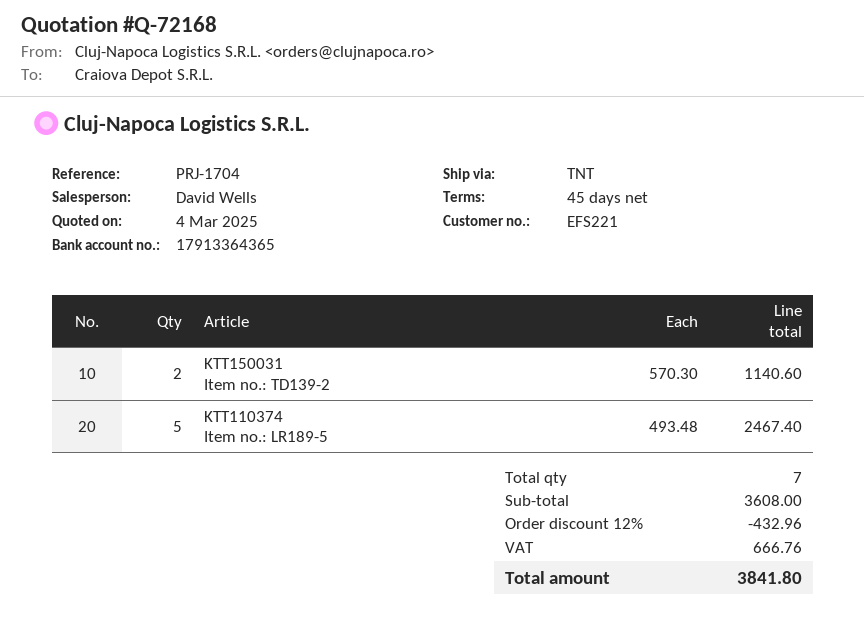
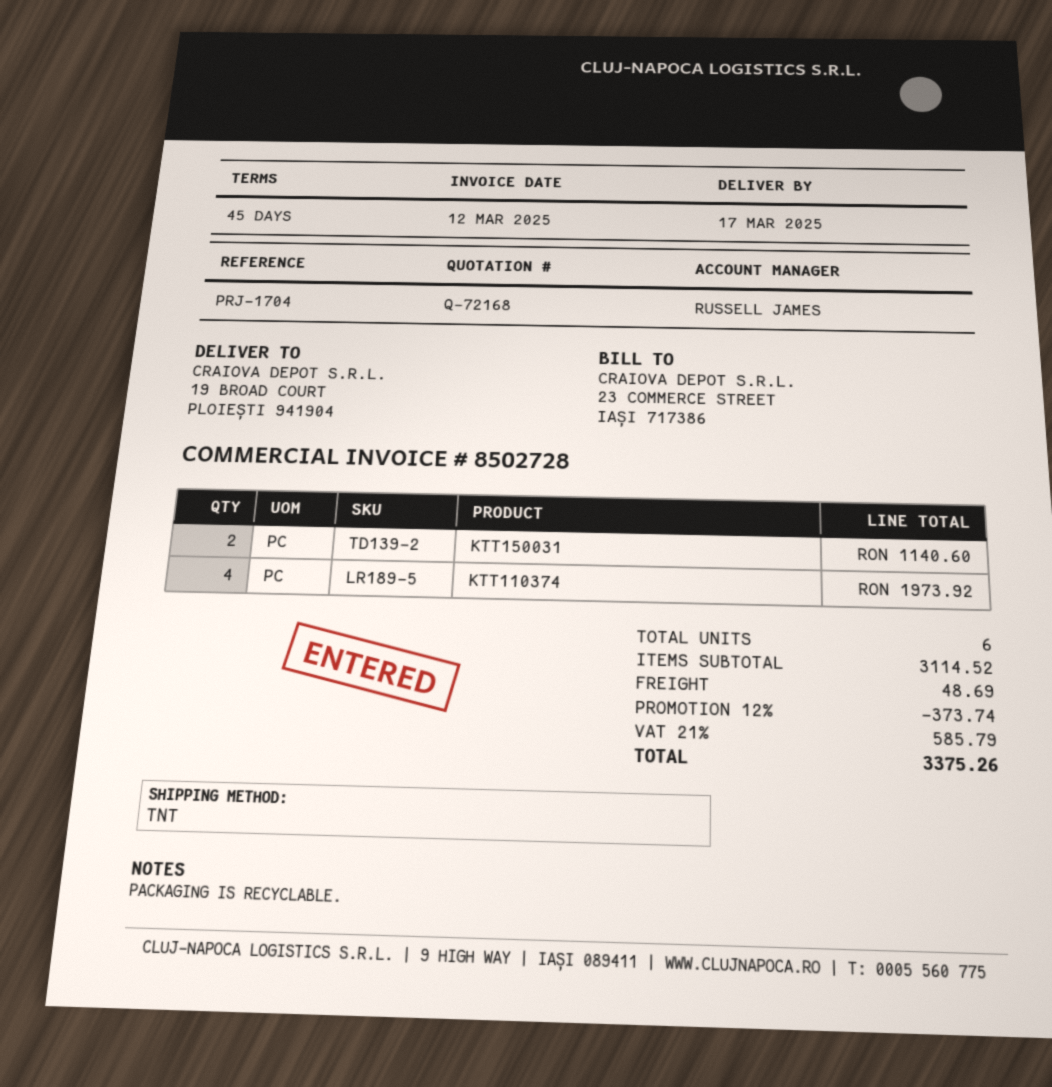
sales rep: David Wells -> RUSSELL JAMES
KTT110374: 5 for 2467.40 -> 4 for 1973.92
total quantity: 7 -> 6
subtotal: 3608.00 -> 3114.52
discount: 12% = 432.96 -> 12% = 373.74
shipping: none -> 48.69
tax: 666.76 -> 585.79
total: 3841.80 -> 3375.26

